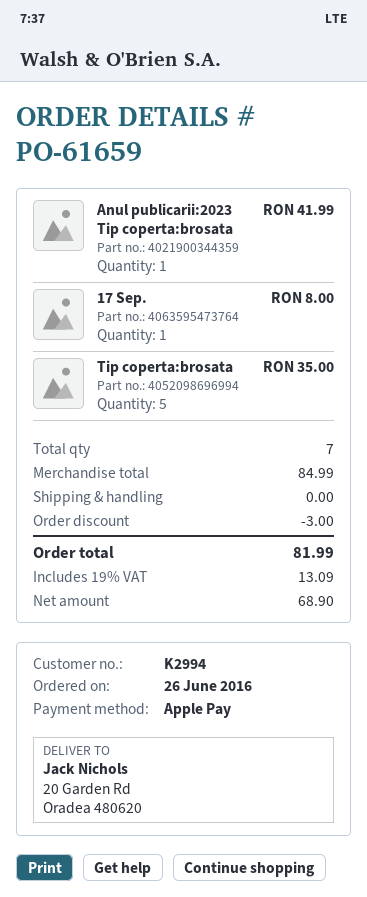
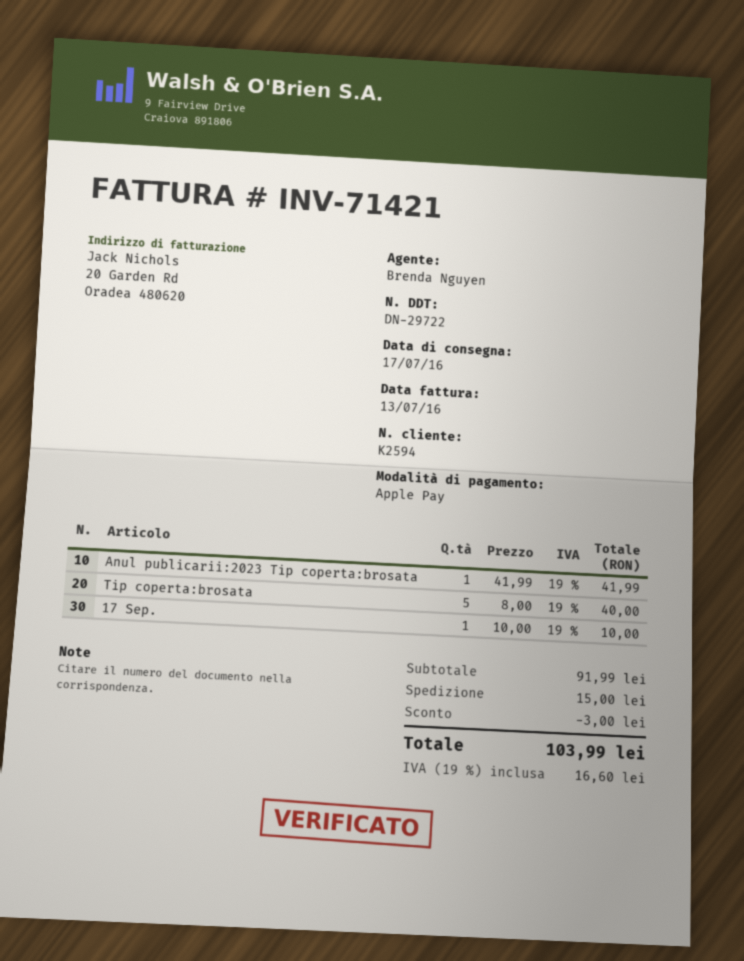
customer number: K2994 -> K2594
17 Sep.: 1 for 8.00 -> 1 for 10.00
Tip coperta:brosata: 5 for 35.00 -> 5 for 40.00
subtotal: 84.99 -> 91.99
shipping: 0.00 -> 15.00
tax: 19% = 13.09 -> 19% = 16.60
total: 81.99 -> 103.99

